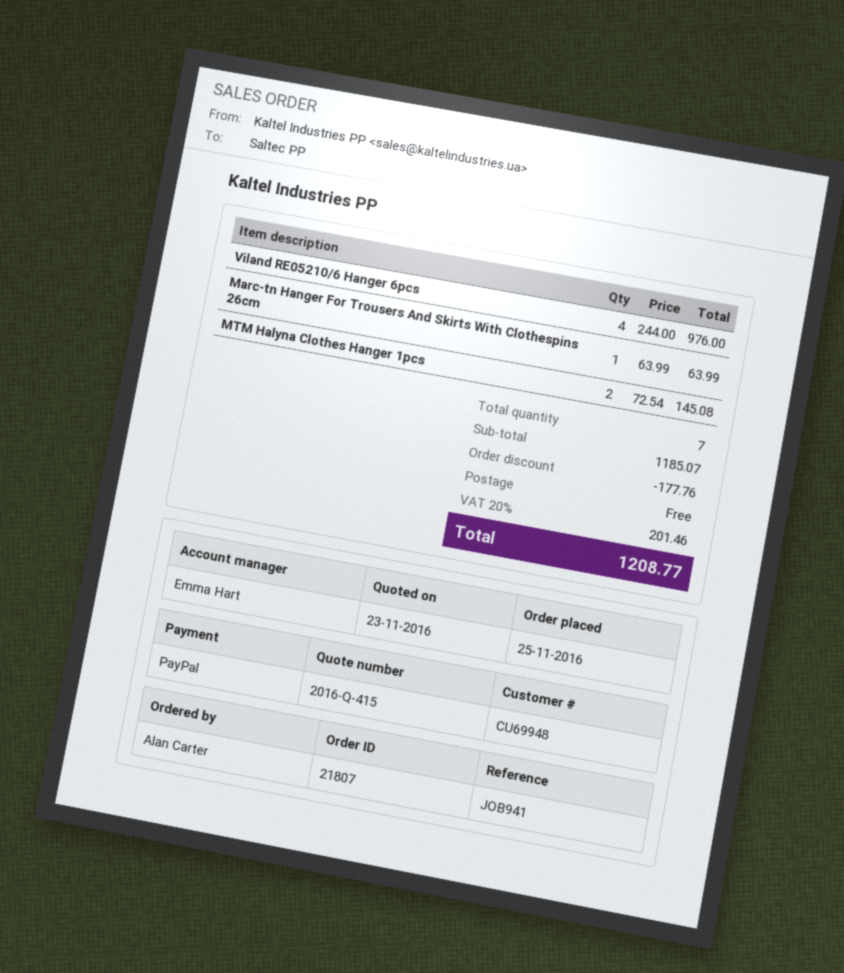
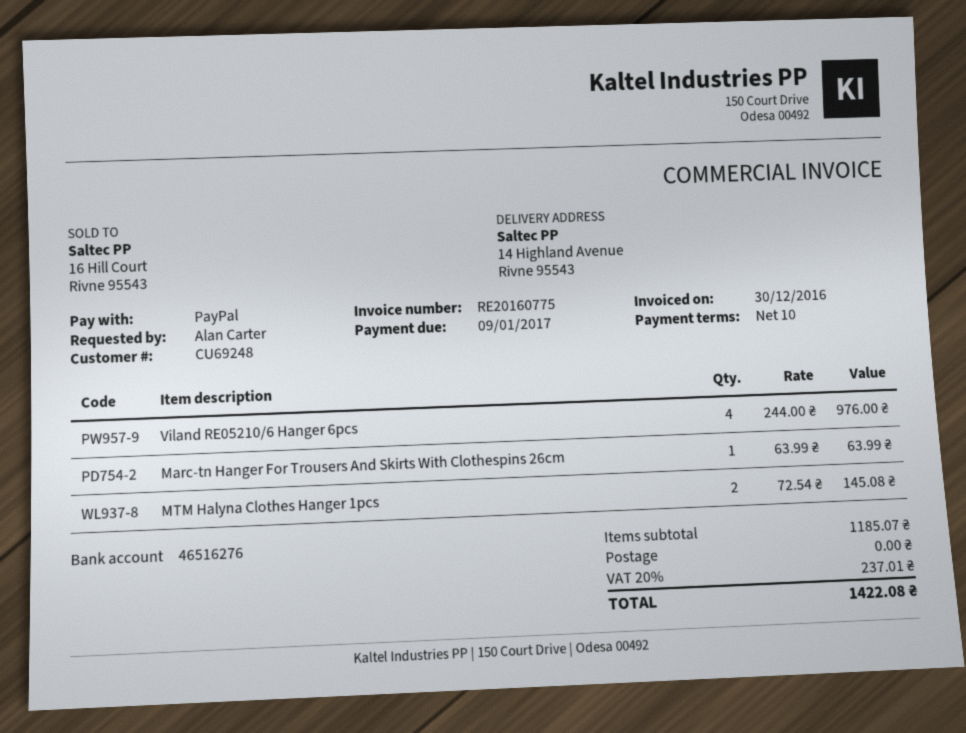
customer number: CU69948 -> CU69248
discount: 177.76 -> none
tax: 20% = 201.46 -> 20% = 237.01
total: 1208.77 -> 1422.08

